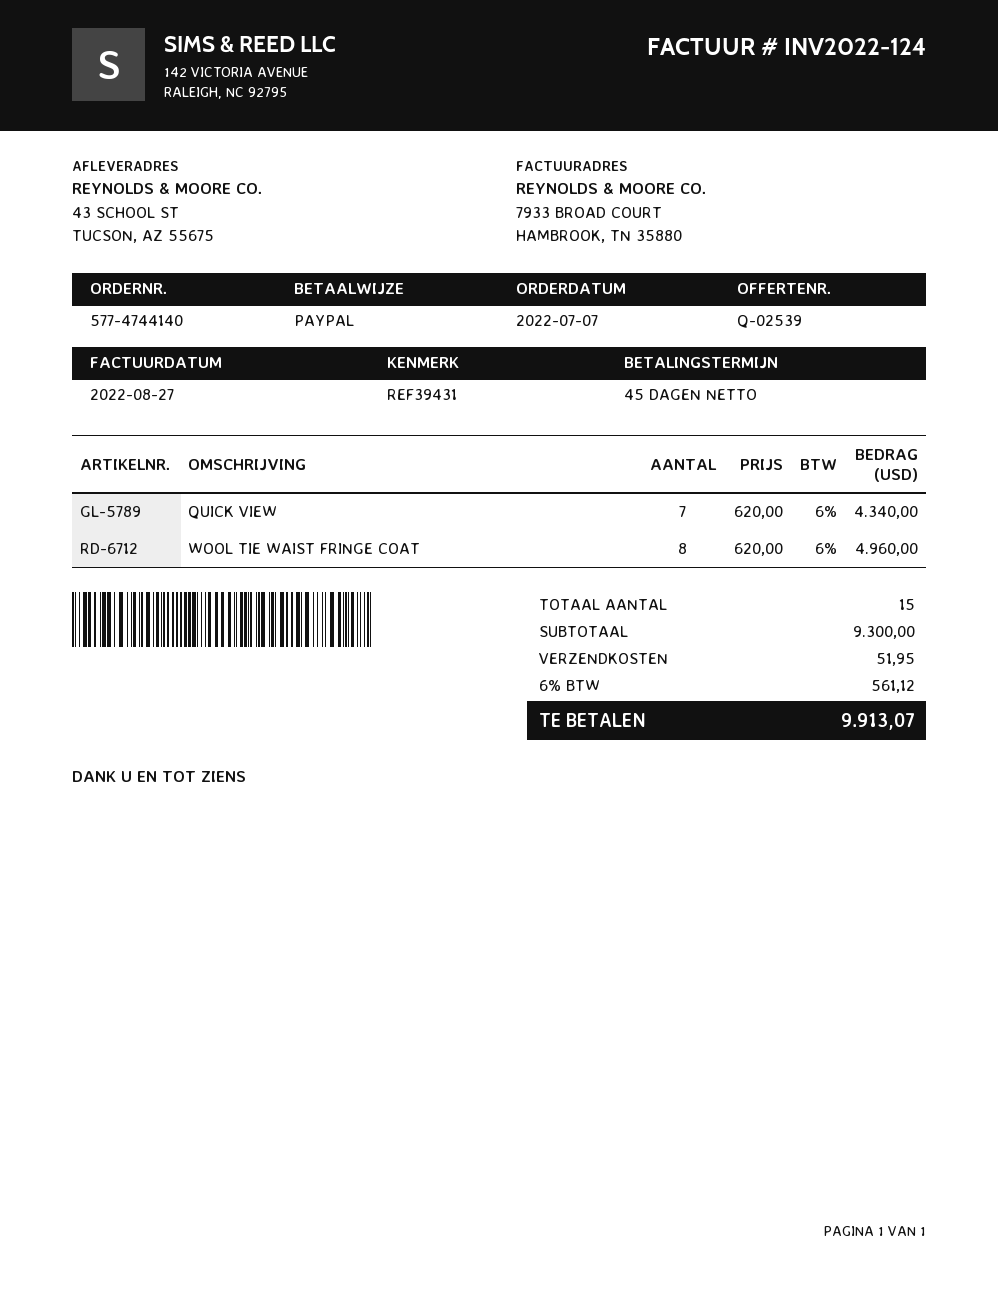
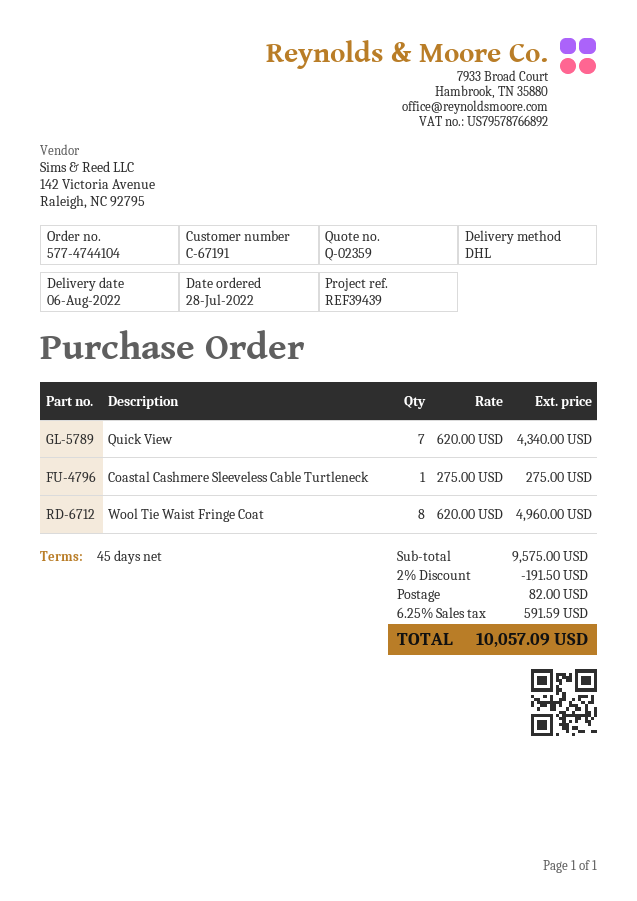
quote number: Q-02539 -> Q-02359
order number: 577-4744140 -> 577-4744104
order date: 2022-07-07 -> 2022-07-28
reference: REF39431 -> REF39439
Coastal Cashmere Sleeveless Cable Turtleneck: none -> 1 x 275.00 = 275.00
subtotal: 9300.00 -> 9575.00
discount: none -> 2% = 191.50
shipping: 51.95 -> 82.00
tax: 6% = 561.12 -> 6.25% = 591.59
total: 9913.07 -> 10057.09

